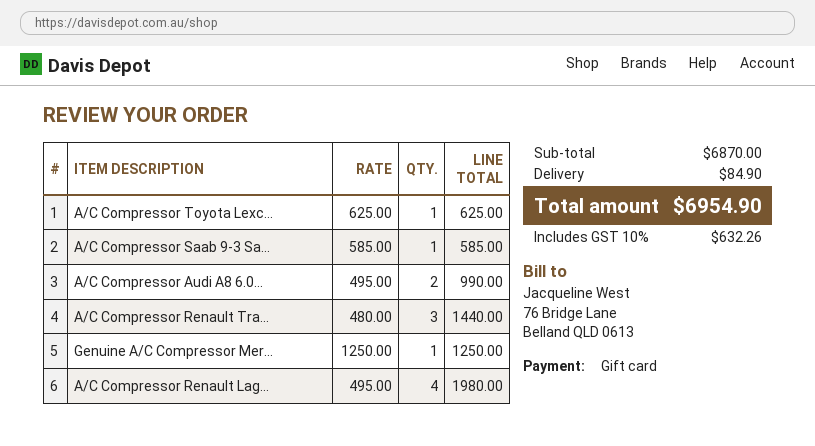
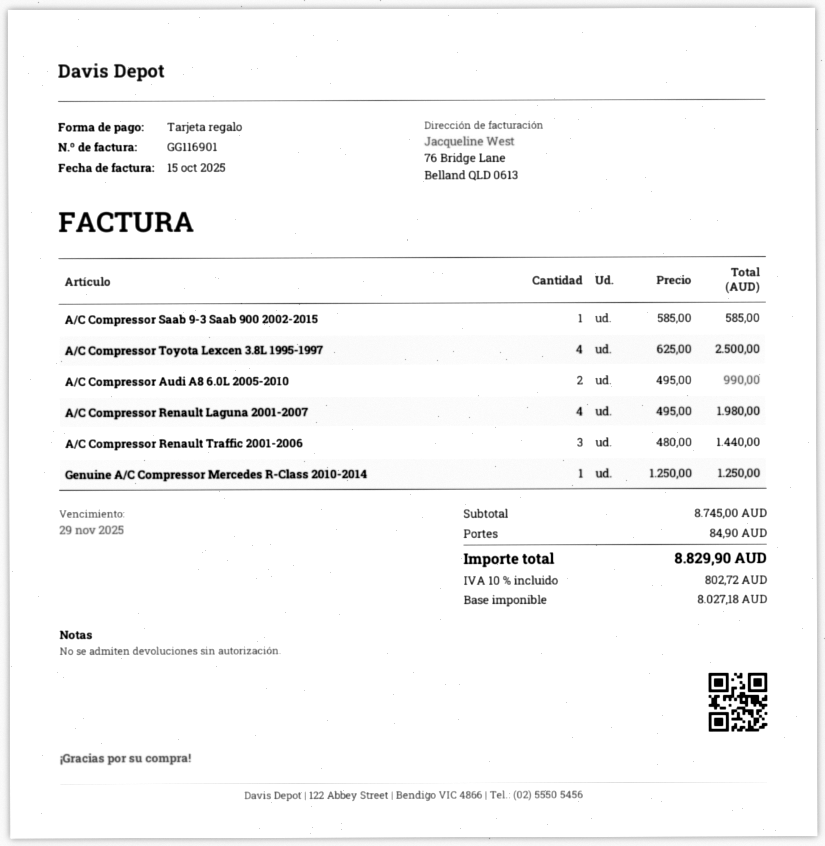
A/C Compressor Toyota Lexc...: 1 x 625.00 = 625.00 -> 4 x 625.00 = 2500.00
subtotal: 6870.00 -> 8745.00
tax: 10% = 632.26 -> 10% = 802.72
total: 6954.90 -> 8829.90

